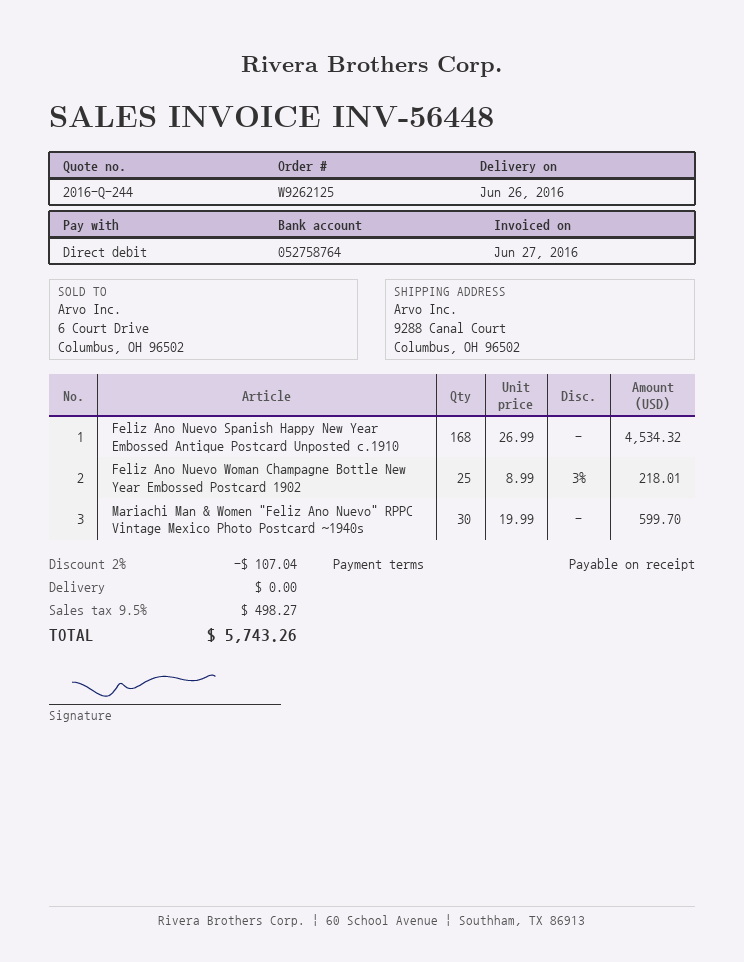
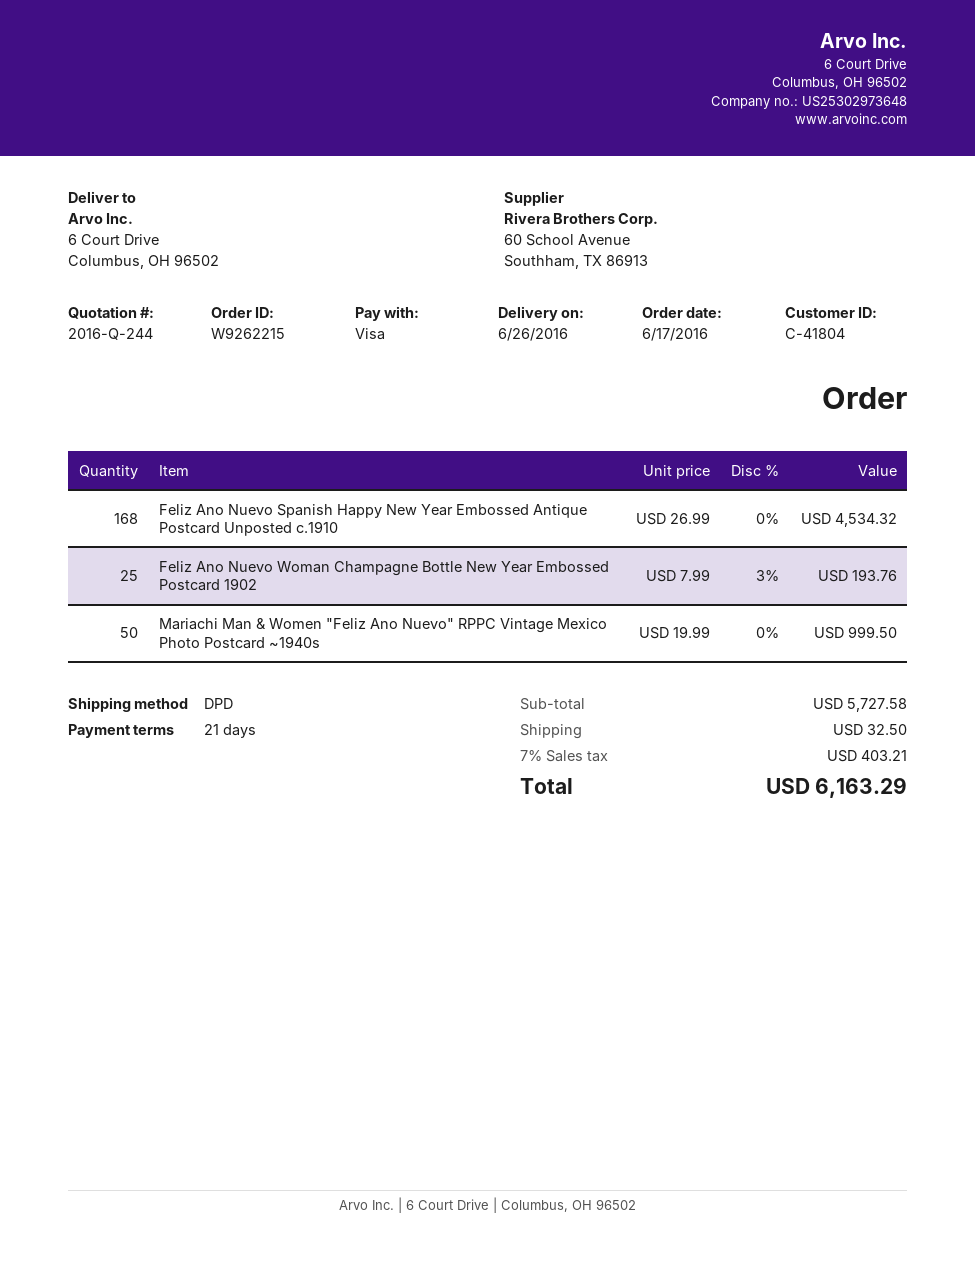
order number: W9262125 -> W9262215
payment terms: on receipt -> 21 days
payment method: direct debit -> Visa
ship to: 9288 Canal Court, Columbus, OH 96502 -> 6 Court Drive, Columbus, OH 96502
Feliz Ano Nuevo Woman Champagne Bottle New Year Embossed Postcard 1902: 25 x 8.99 - 3% = 218.01 -> 25 x 7.99 - 3% = 193.76
Mariachi Man & Women "Feliz Ano Nuevo" RPPC Vintage Mexico Photo Postcard ~1940s: 30 x 19.99 = 599.70 -> 50 x 19.99 = 999.50
discount: 2% = 107.04 -> none
shipping: 0.00 -> 32.50
tax: 9.5% = 498.27 -> 7% = 403.21
total: 5743.26 -> 6163.29

